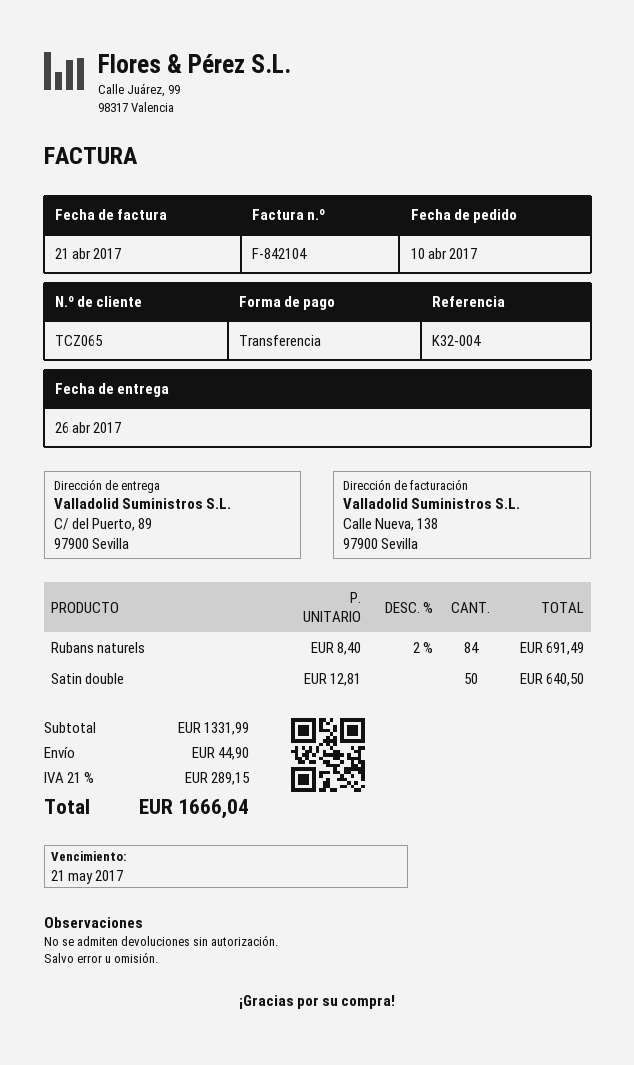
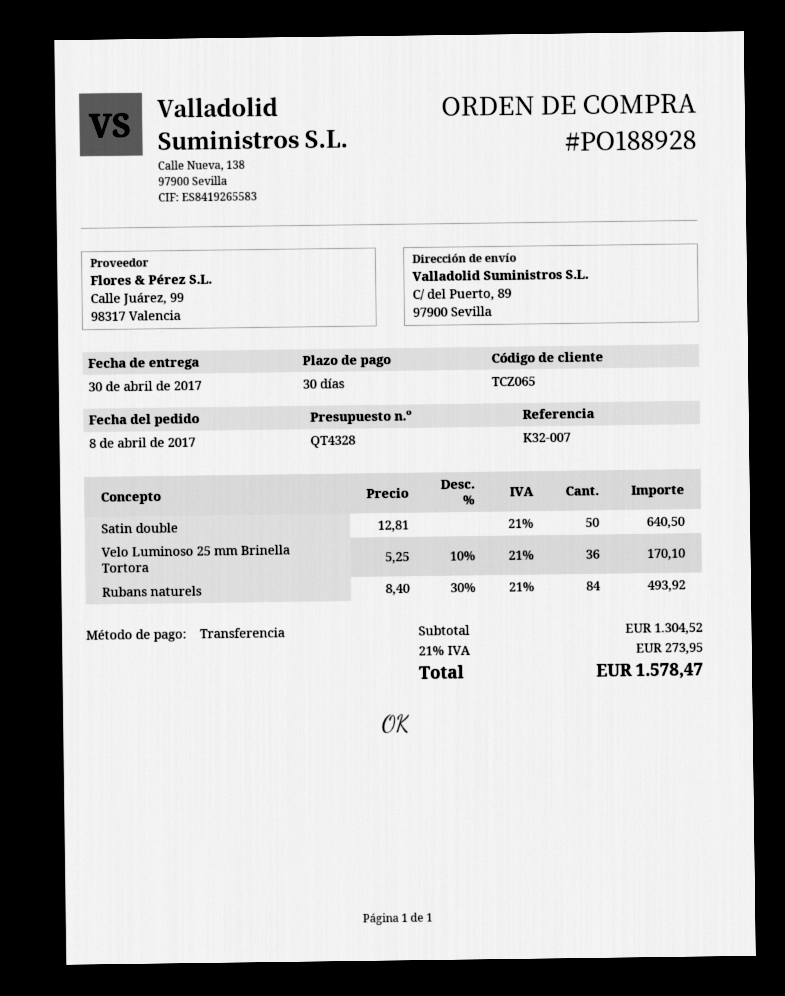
order date: 2017-04-10 -> 2017-04-08
delivery date: 2017-04-26 -> 2017-04-30
reference: K32-004 -> K32-007
Rubans naturels: 84 x 8.40 - 2% = 691.49 -> 84 x 8.40 - 30% = 493.92
Velo Luminoso 25 mm Brinella Tortora: none -> 36 x 5.25 - 10% = 170.10
subtotal: 1331.99 -> 1304.52
shipping: 44.90 -> none
tax: 21% = 289.15 -> 21% = 273.95
total: 1666.04 -> 1578.47

